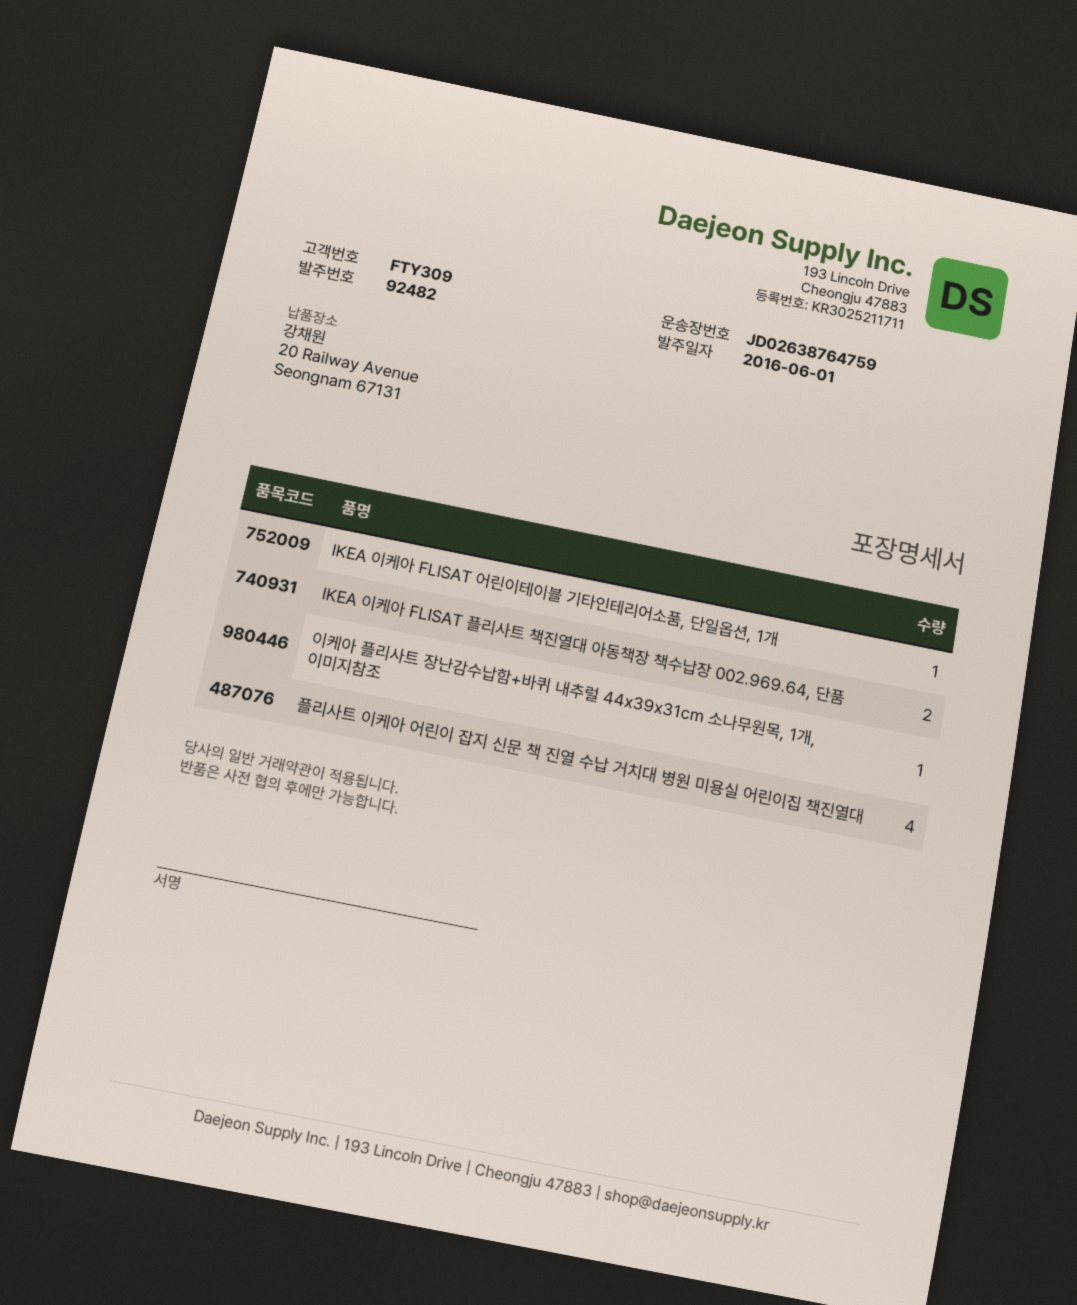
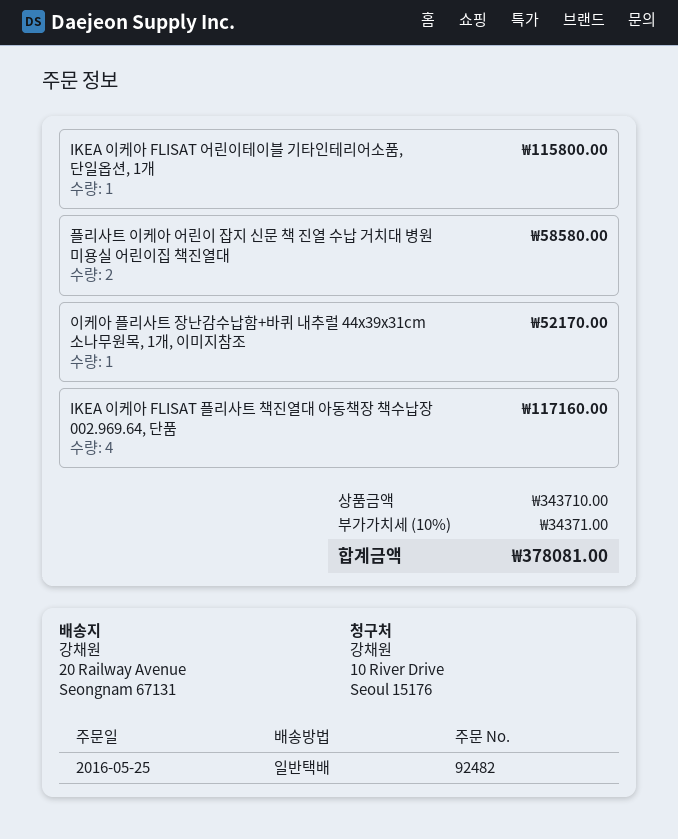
order date: 2016-06-01 -> 2016-05-25
IKEA 이케아 FLISAT 플리사트 책진열대 아동책장 책수납장 002.969.64, 단품: 2 -> 4
플리사트 이케아 어린이 잡지 신문 책 진열 수납 거치대 병원 미용실 어린이집 책진열대: 4 -> 2

